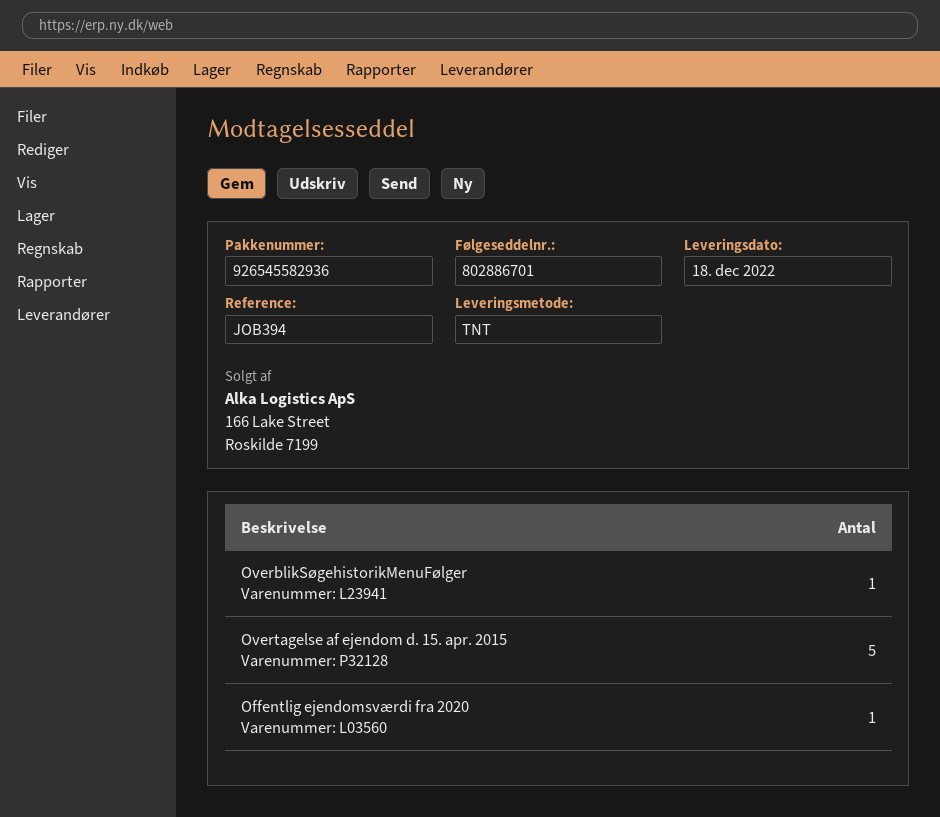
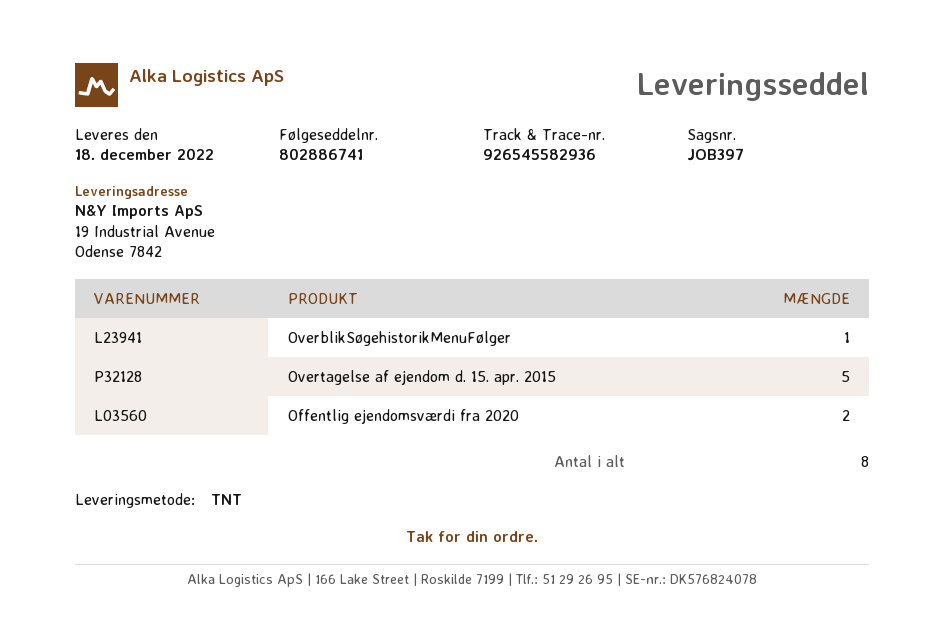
delivery note number: 802886701 -> 802886741
reference: JOB394 -> JOB397
Offentlig ejendomsværdi fra 2020: 1 -> 2

